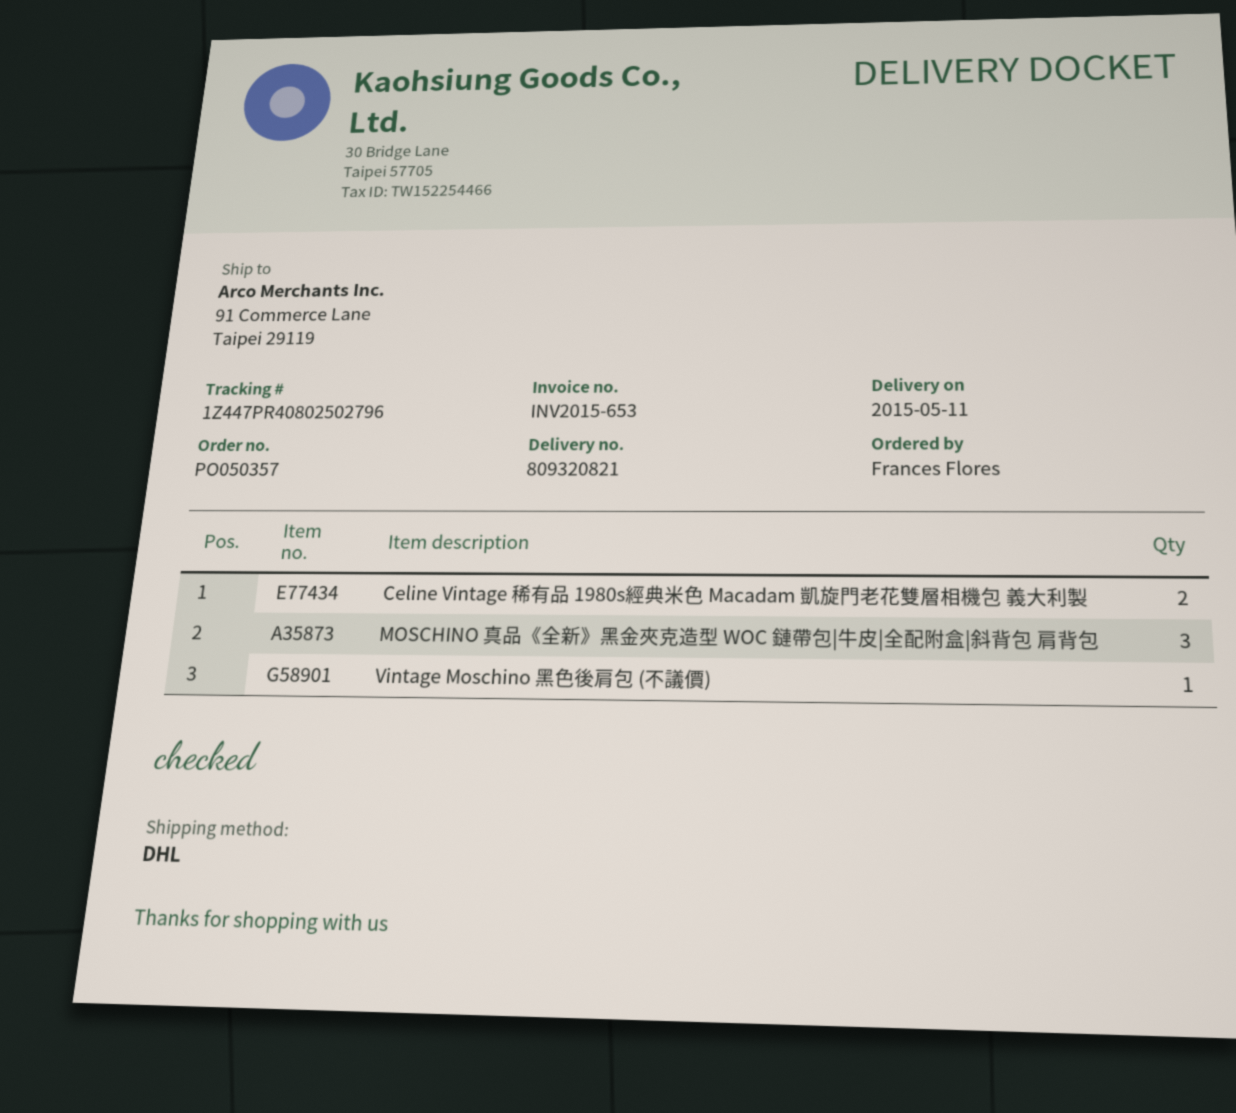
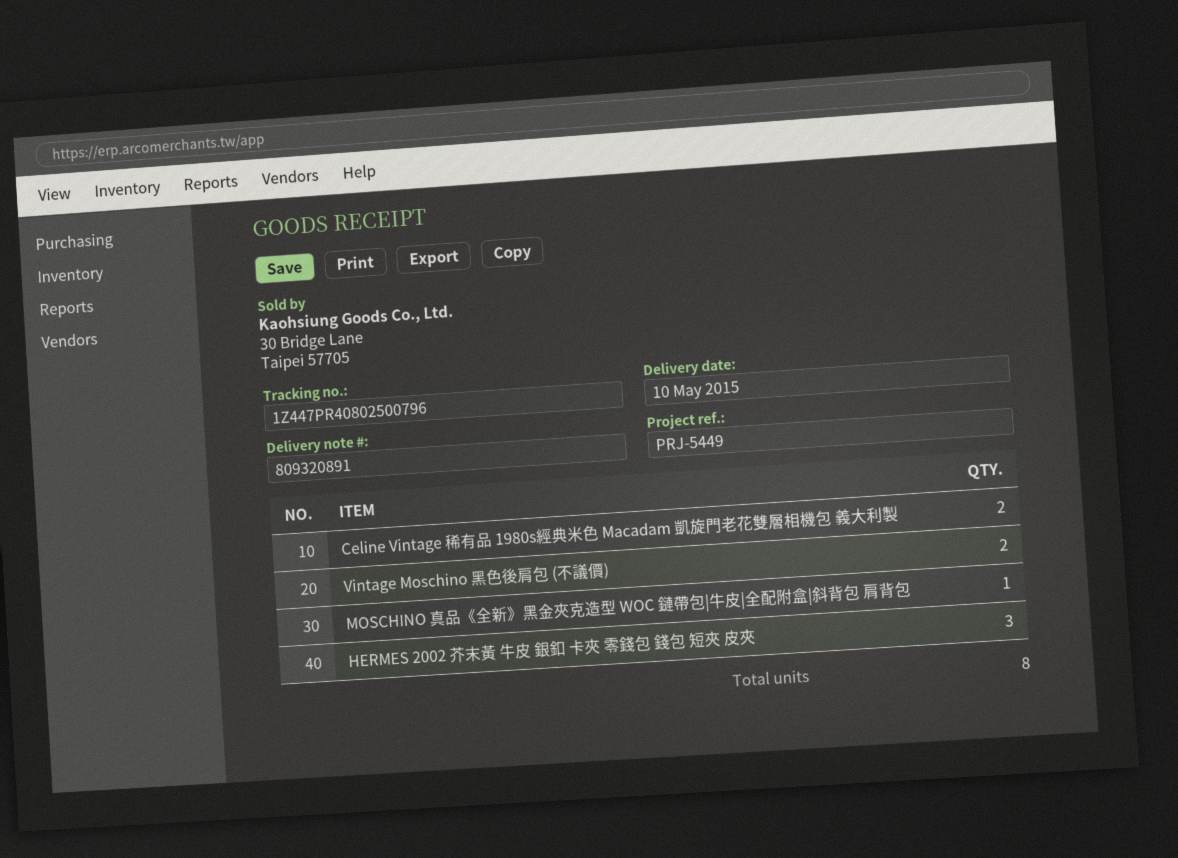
delivery note number: 809320821 -> 809320891
delivery date: 2015-05-11 -> 2015-05-10
tracking number: 1Z447PR40802502796 -> 1Z447PR40802500796
MOSCHINO 真品《全新》黑金夾克造型 WOC 鏈帶包|牛皮|全配附盒|斜背包 肩背包: 3 -> 1
Vintage Moschino 黑色後肩包 (不議價): 1 -> 2
HERMES 2002 芥末黃 牛皮 銀釦 卡夾 零錢包 錢包 短夾 皮夾: none -> 3

